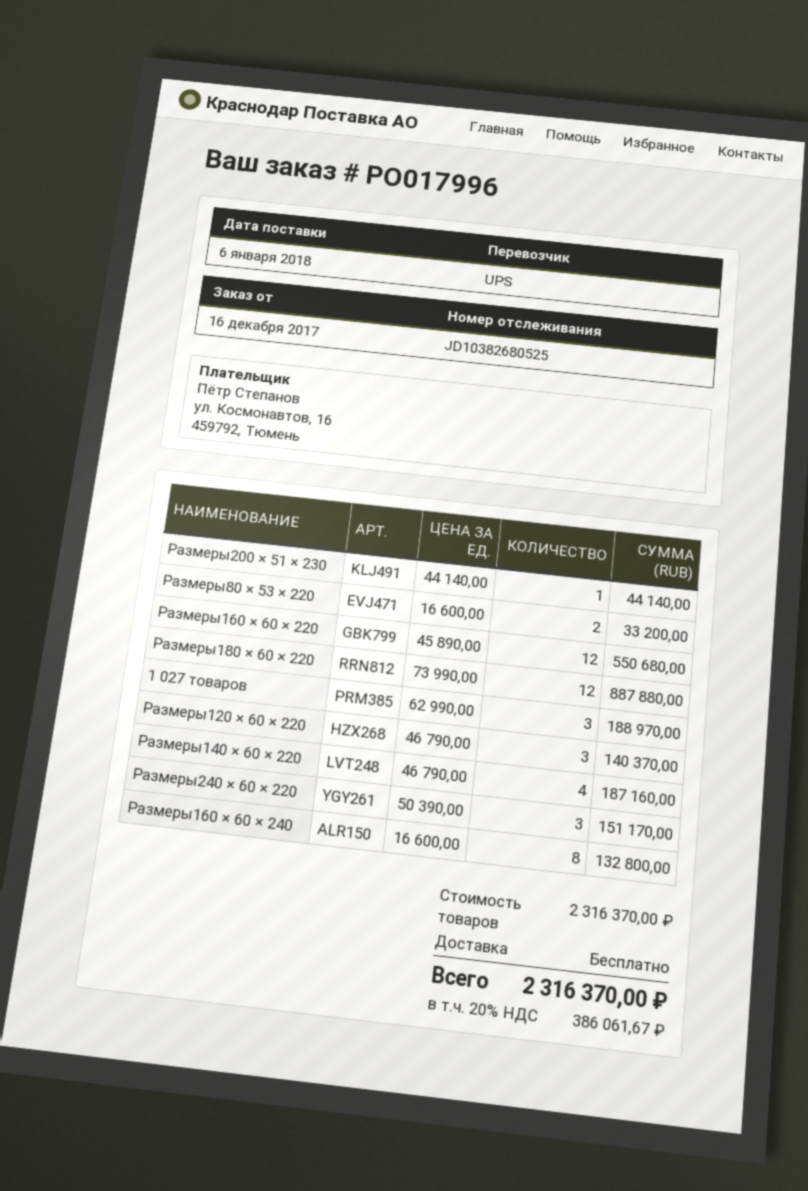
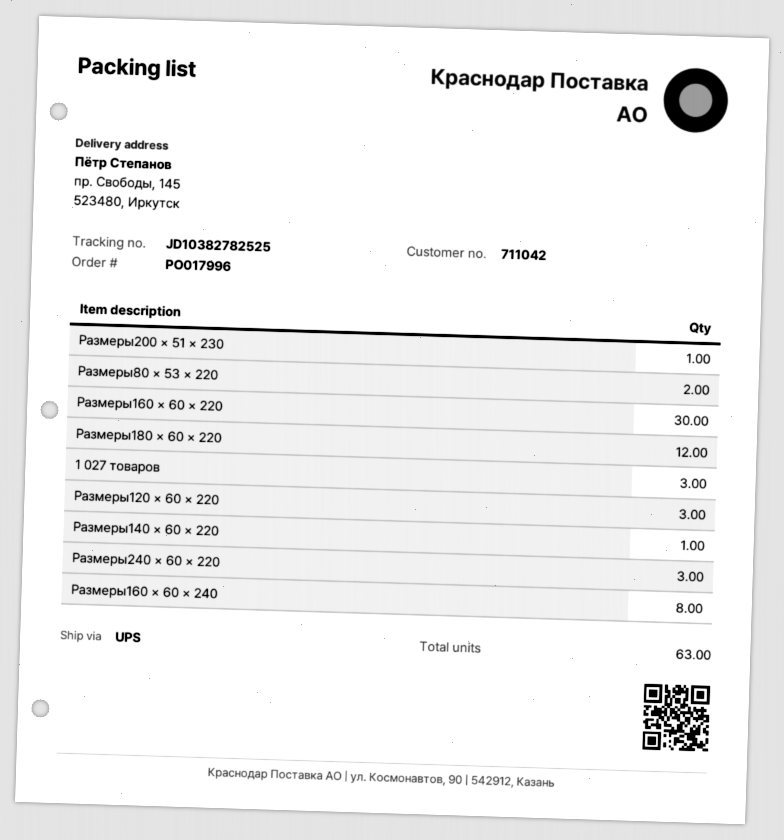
tracking number: JD10382680525 -> JD10382782525
Размеры160 × 60 × 220: 12 -> 30
Размеры140 × 60 × 220: 4 -> 1

